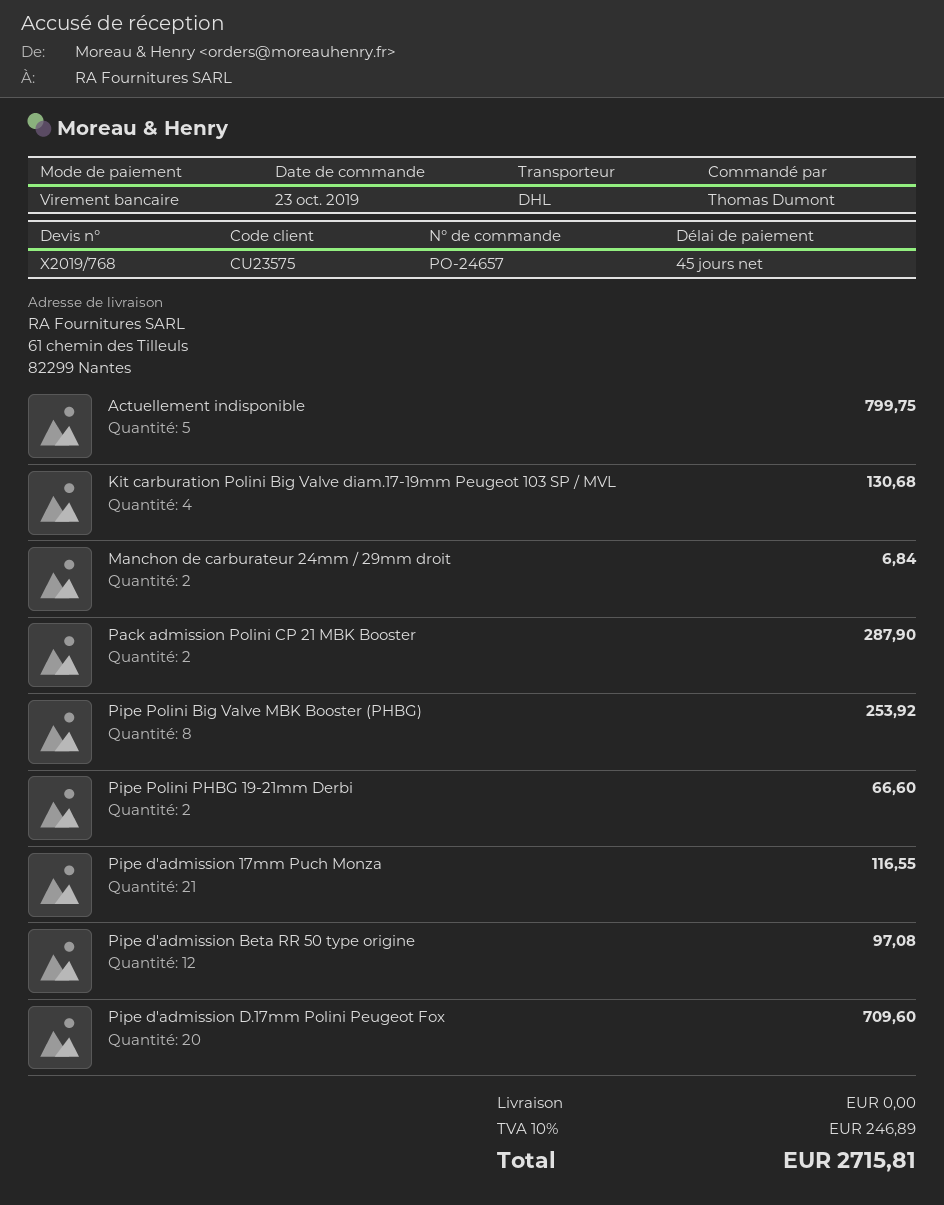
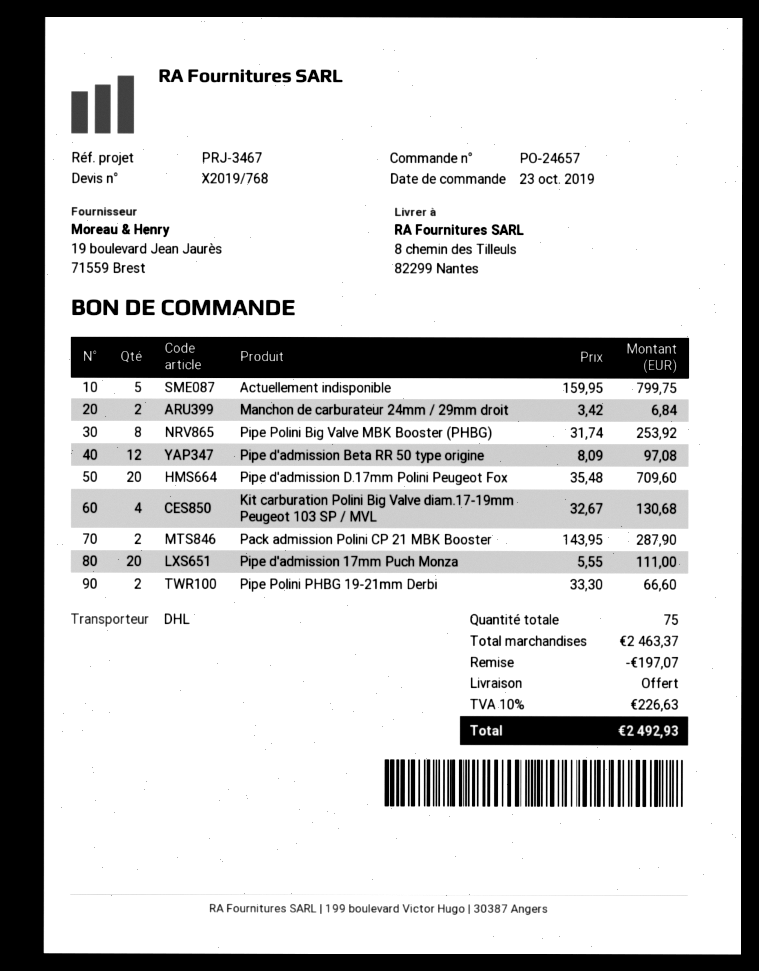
ship to: 61 chemin des Tilleuls, 82299 Nantes -> 8 chemin des Tilleuls, 82299 Nantes
Pipe d'admission 17mm Puch Monza: 21 for 116.55 -> 20 for 111.00
discount: none -> 197.07
tax: 10% = 246.89 -> 10% = 226.63
total: 2715.81 -> 2492.93

